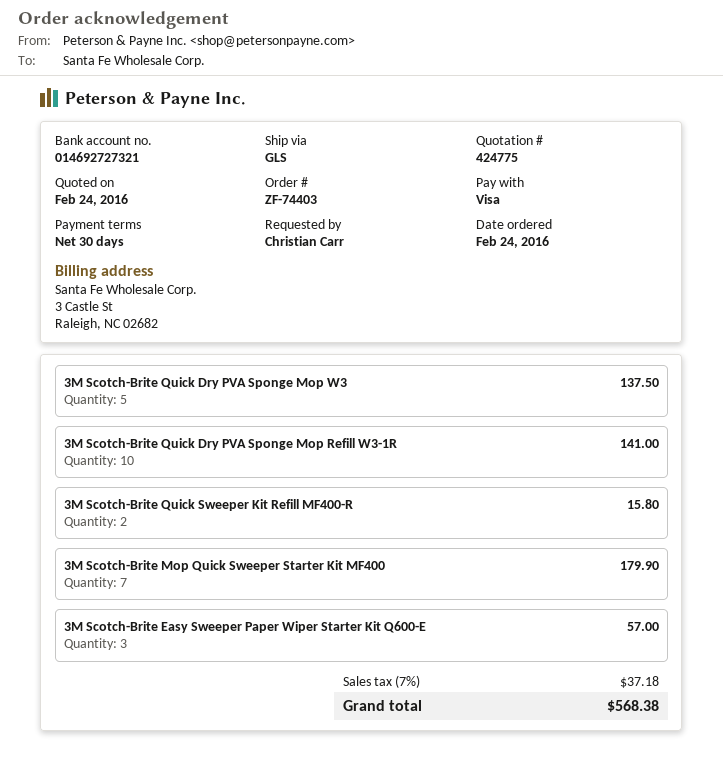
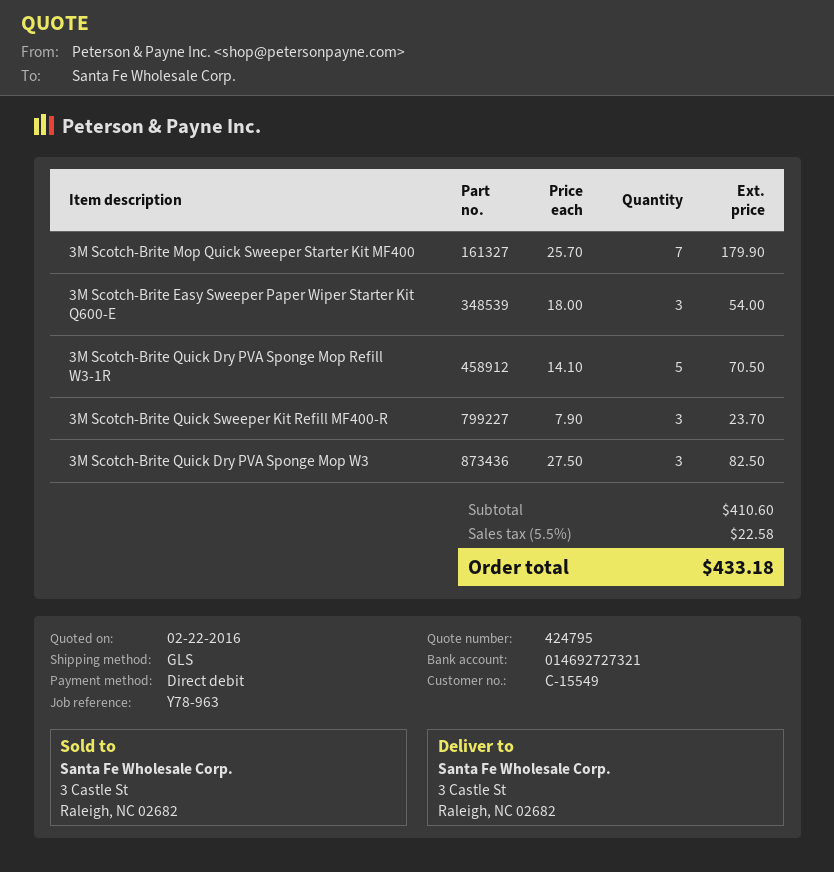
quote number: 424775 -> 424795
quote date: 2016-02-24 -> 2016-02-22
payment method: Visa -> direct debit
3M Scotch-Brite Quick Dry PVA Sponge Mop W3: 5 for 137.50 -> 3 for 82.50
3M Scotch-Brite Quick Dry PVA Sponge Mop Refill W3-1R: 10 for 141.00 -> 5 for 70.50
3M Scotch-Brite Quick Sweeper Kit Refill MF400-R: 2 for 15.80 -> 3 for 23.70
3M Scotch-Brite Easy Sweeper Paper Wiper Starter Kit Q600-E: 3 for 57.00 -> 3 for 54.00
tax: 7% = 37.18 -> 5.5% = 22.58
total: 568.38 -> 433.18

